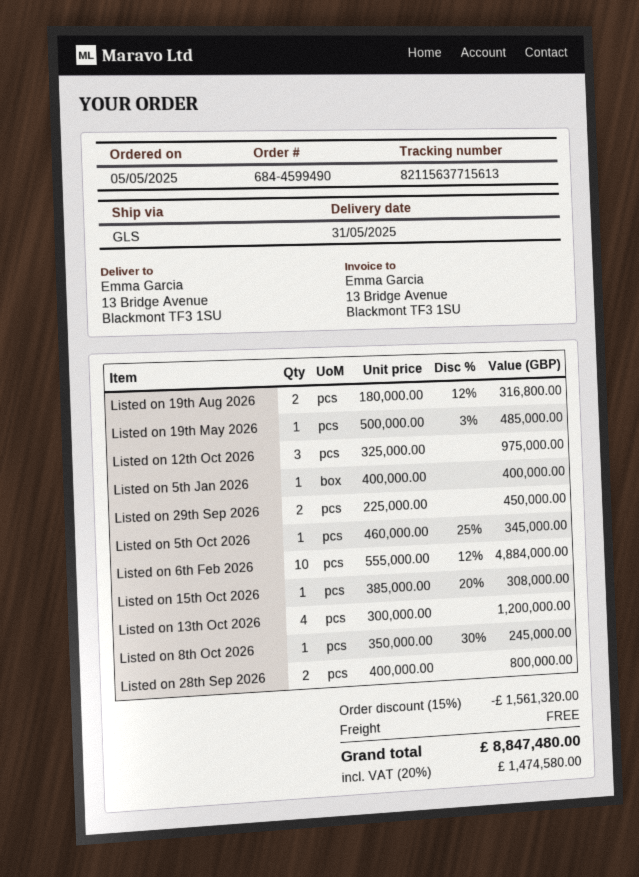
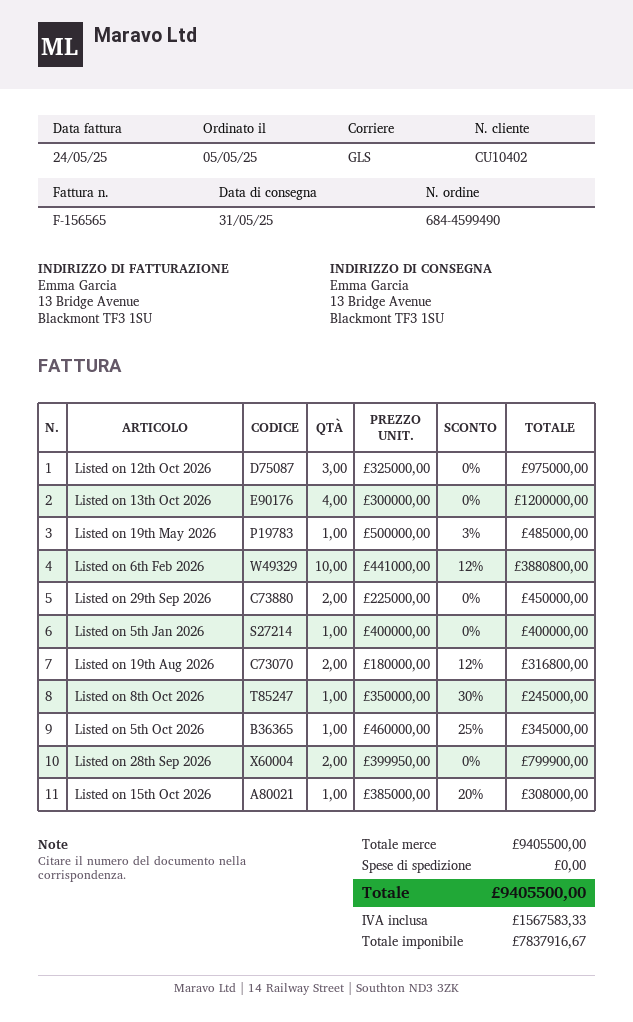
Listed on 6th Feb 2026: 10 x 555000.00 - 12% = 4884000.00 -> 10 x 441000.00 - 12% = 3880800.00
Listed on 28th Sep 2026: 2 x 400000.00 = 800000.00 -> 2 x 399950.00 = 799900.00
discount: 15% = 1561320.00 -> none
tax: 1474580.00 -> 1567583.33
total: 8847480.00 -> 9405500.00

